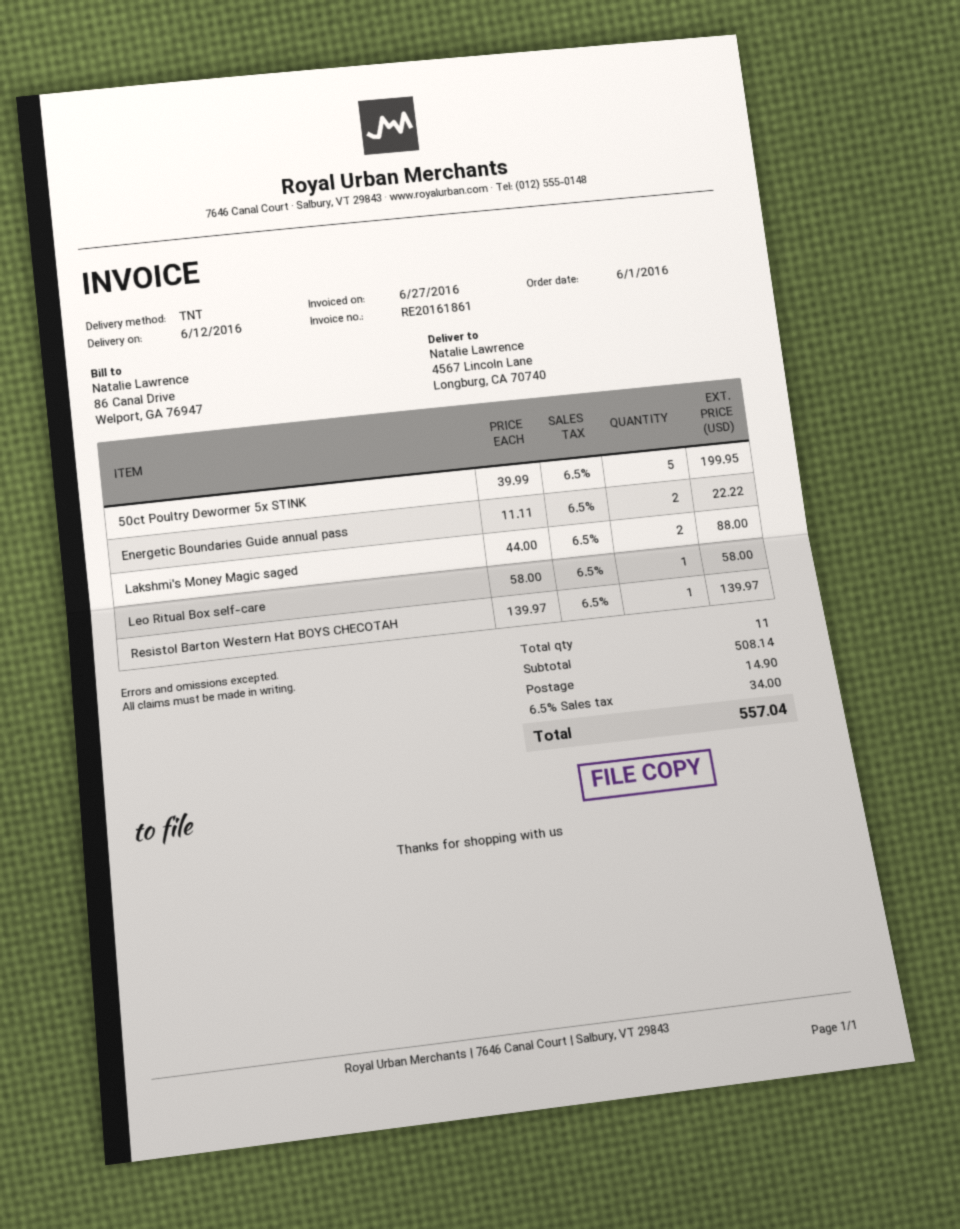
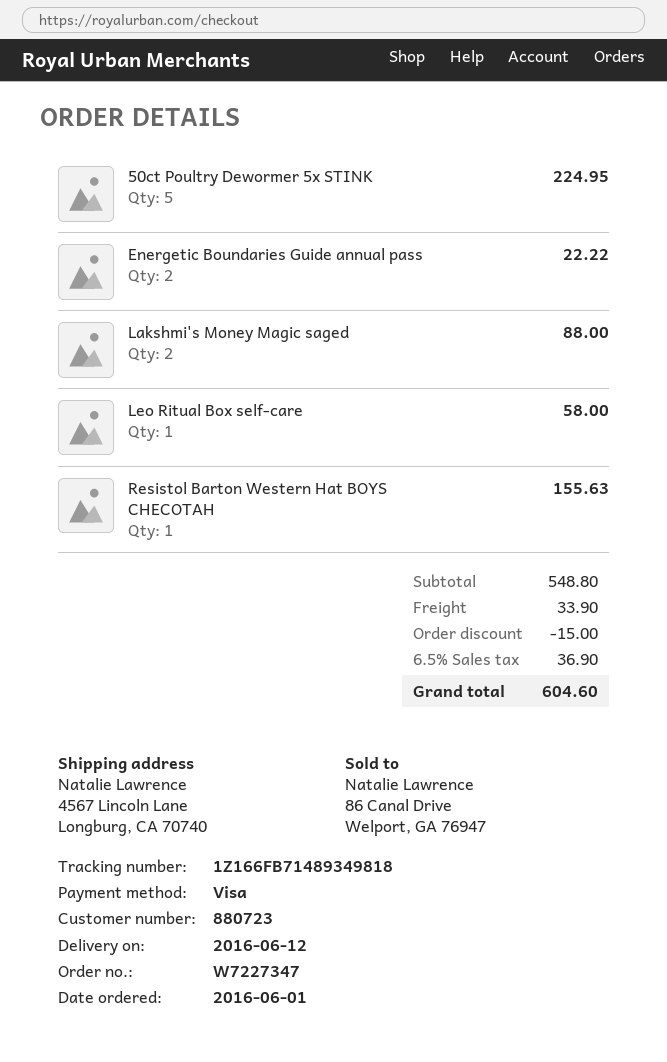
50ct Poultry Dewormer 5x STINK: 5 for 199.95 -> 5 for 224.95
Resistol Barton Western Hat BOYS CHECOTAH: 1 for 139.97 -> 1 for 155.63
subtotal: 508.14 -> 548.80
discount: none -> 15.00
shipping: 14.90 -> 33.90
tax: 6.5% = 34.00 -> 6.5% = 36.90
total: 557.04 -> 604.60

